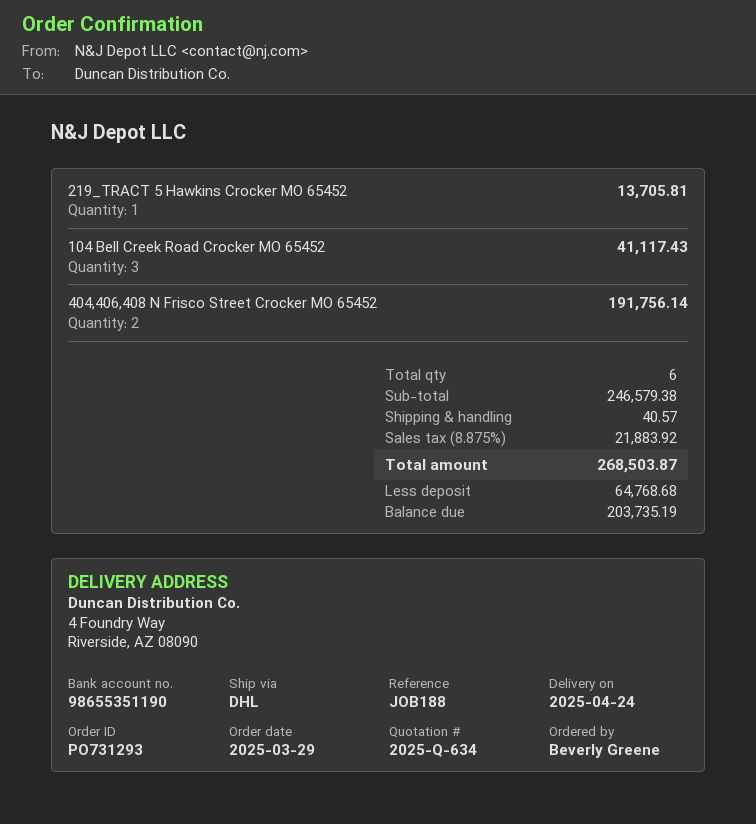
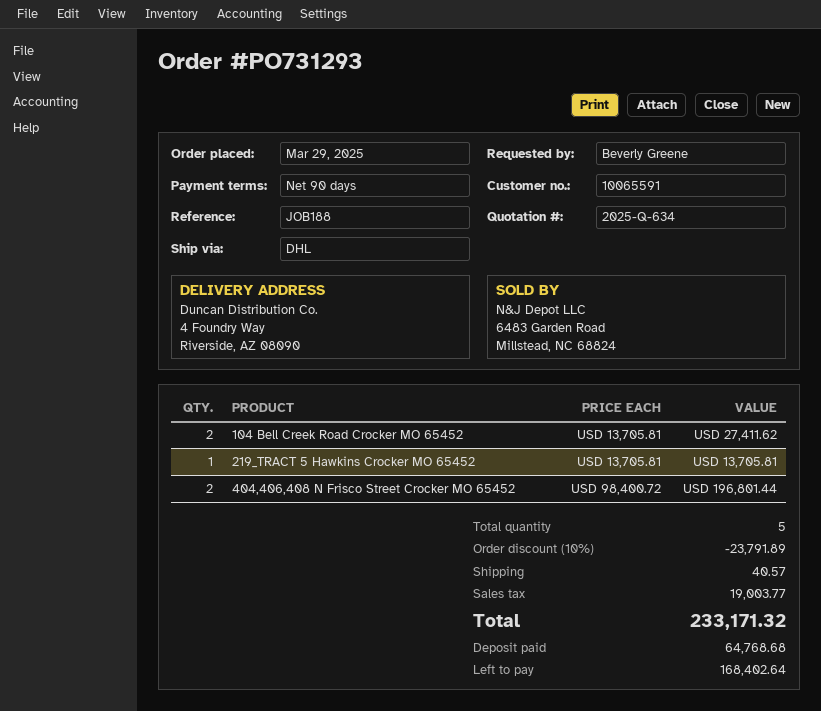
104 Bell Creek Road Crocker MO 65452: 3 for 41117.43 -> 2 for 27411.62
404,406,408 N Frisco Street Crocker MO 65452: 2 for 191756.14 -> 2 for 196801.44
total quantity: 6 -> 5
discount: none -> 10% = 23791.89
tax: 21883.92 -> 19003.77
total: 268503.87 -> 233171.32
balance: 203735.19 -> 168402.64

